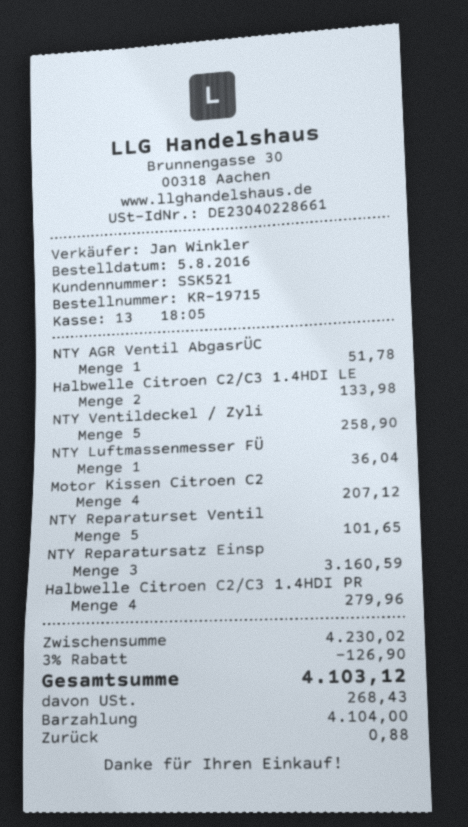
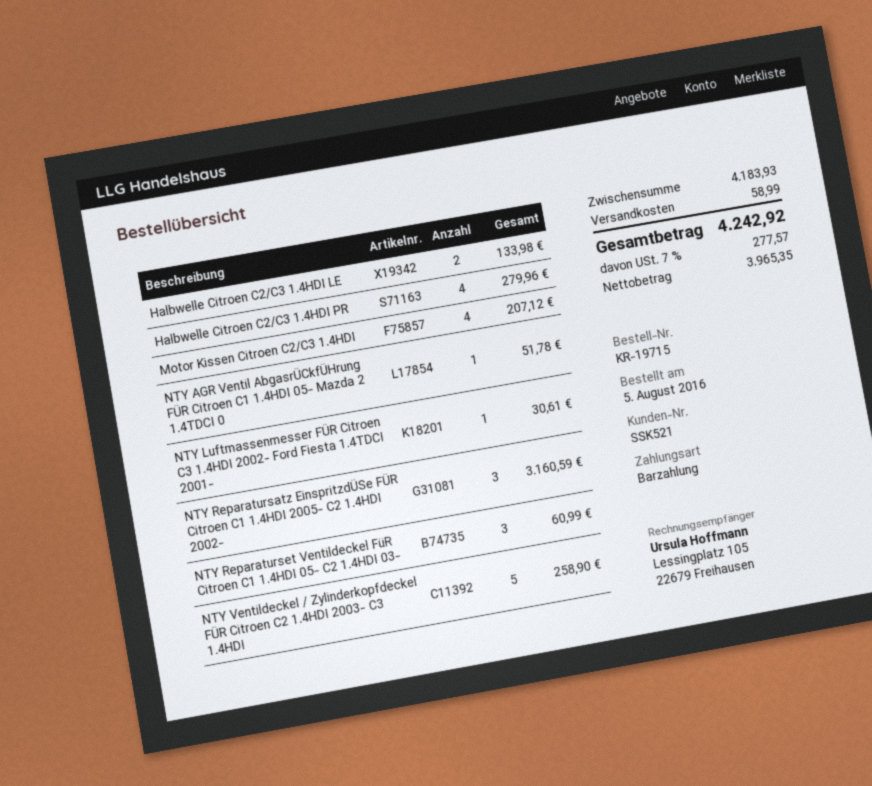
NTY Luftmassenmesser FÜ: 1 for 36.04 -> 1 for 30.61
NTY Reparaturset Ventil: 5 for 101.65 -> 3 for 60.99
subtotal: 4230.02 -> 4183.93
discount: 3% = 126.90 -> none
shipping: none -> 58.99
tax: 268.43 -> 277.57
total: 4103.12 -> 4242.92

